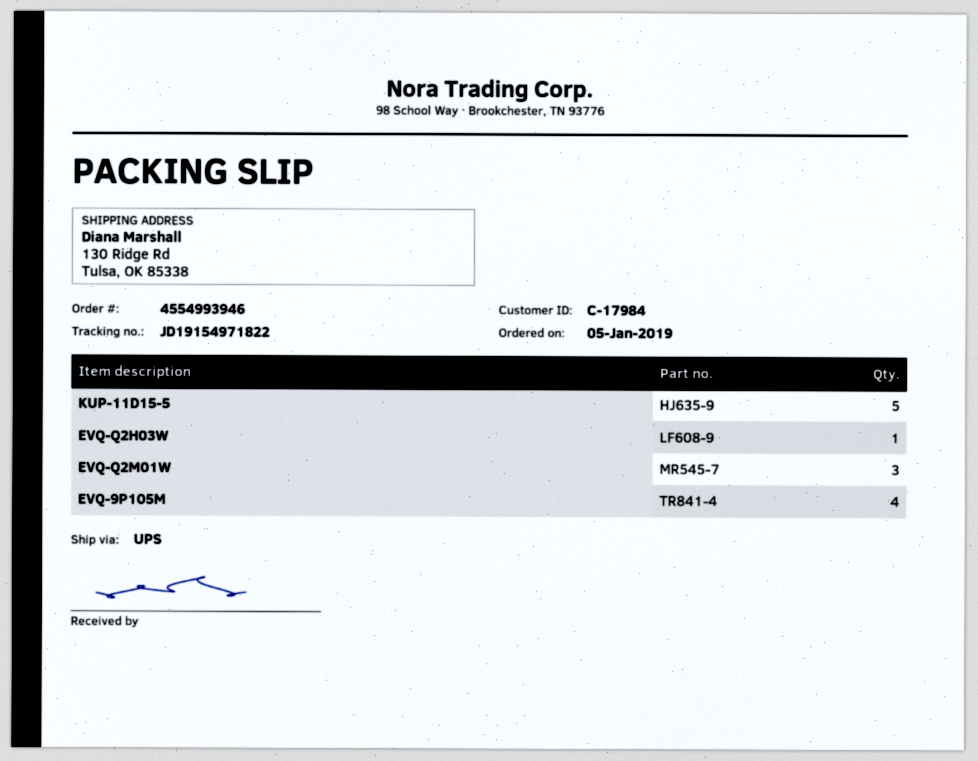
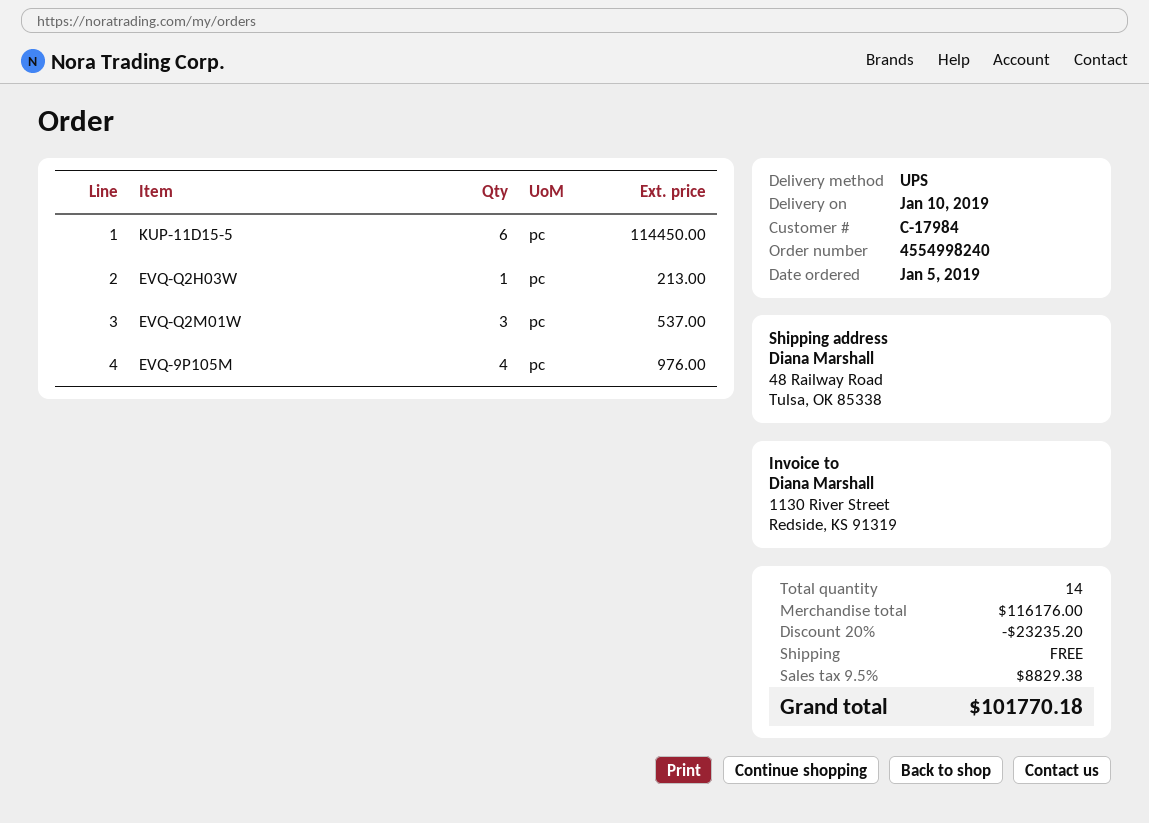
order number: 4554993946 -> 4554998240
ship to: 130 Ridge Rd, Tulsa, OK 85338 -> 48 Railway Road, Tulsa, OK 85338
KUP-11D15-5: 5 -> 6

